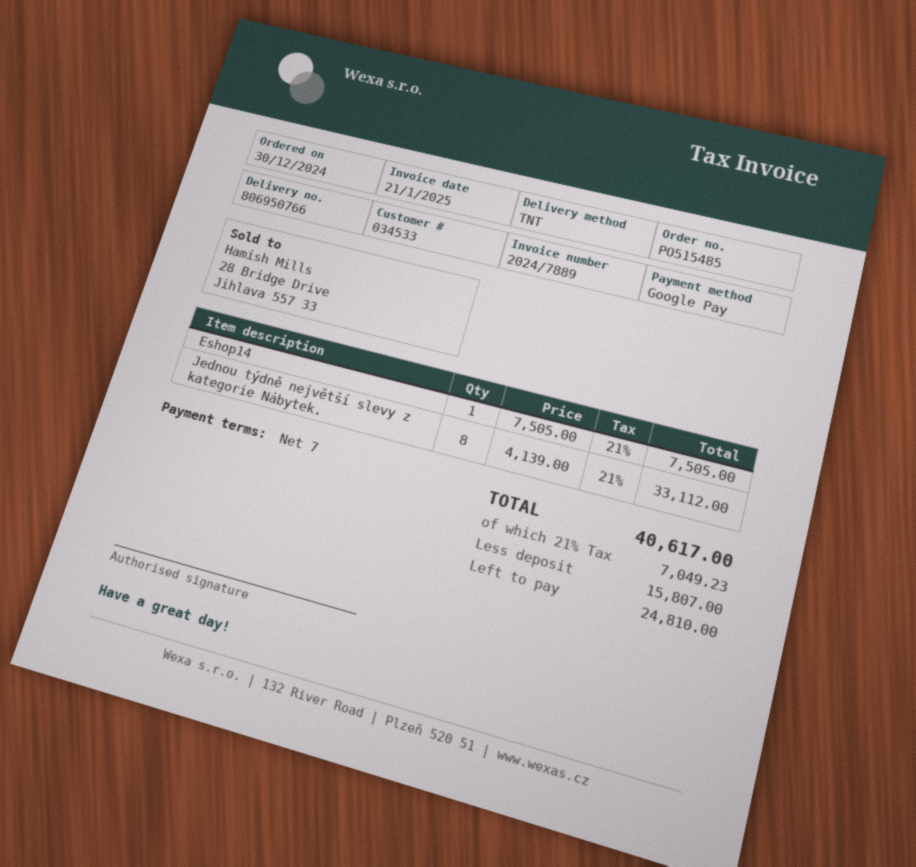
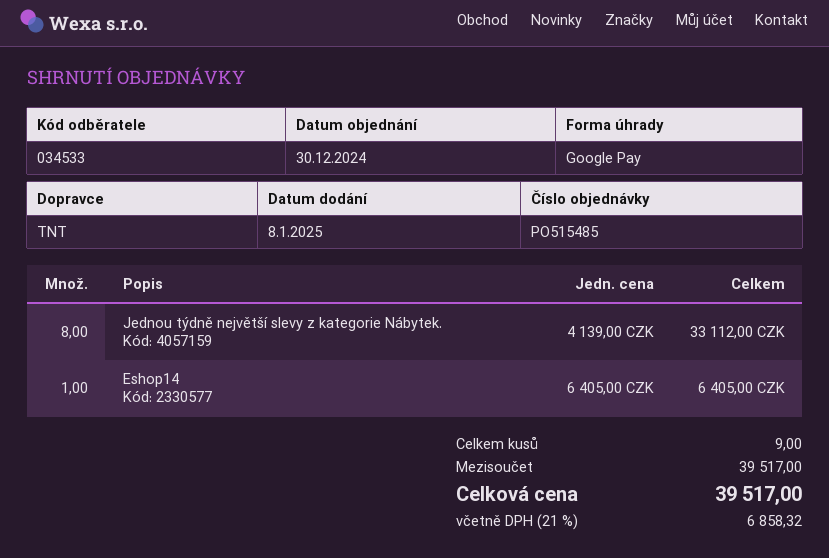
Eshop14: 1 x 7505.00 = 7505.00 -> 1 x 6405.00 = 6405.00
tax: 21% = 7049.23 -> 21% = 6858.32
total: 40617.00 -> 39517.00

